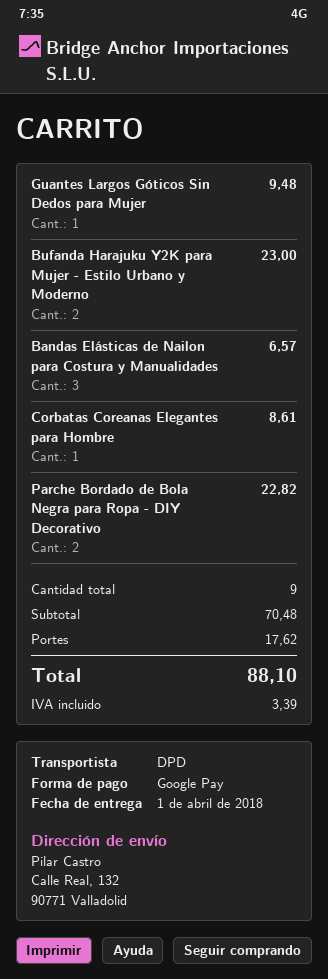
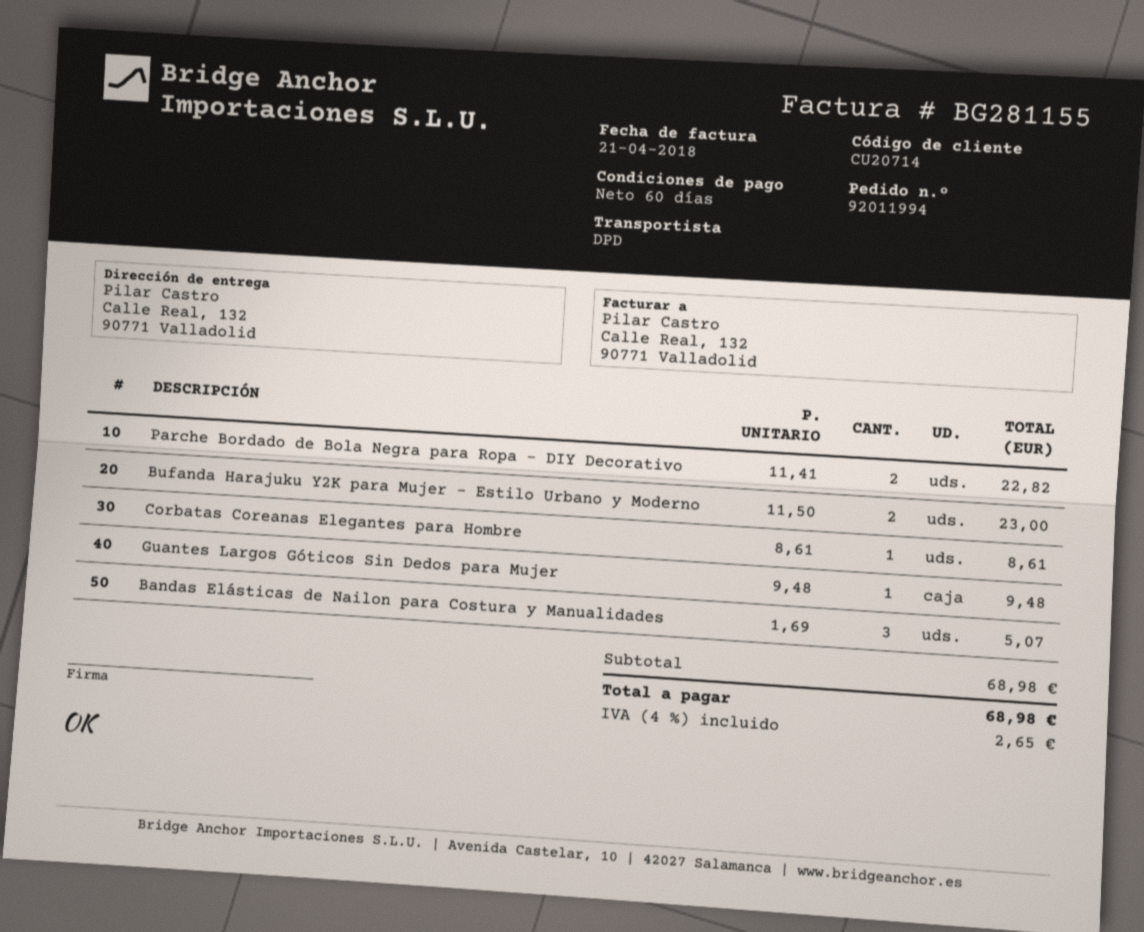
Bandas Elásticas de Nailon para Costura y Manualidades: 3 for 6.57 -> 3 for 5.07
subtotal: 70.48 -> 68.98
shipping: 17.62 -> none
tax: 3.39 -> 2.65
total: 88.10 -> 68.98

